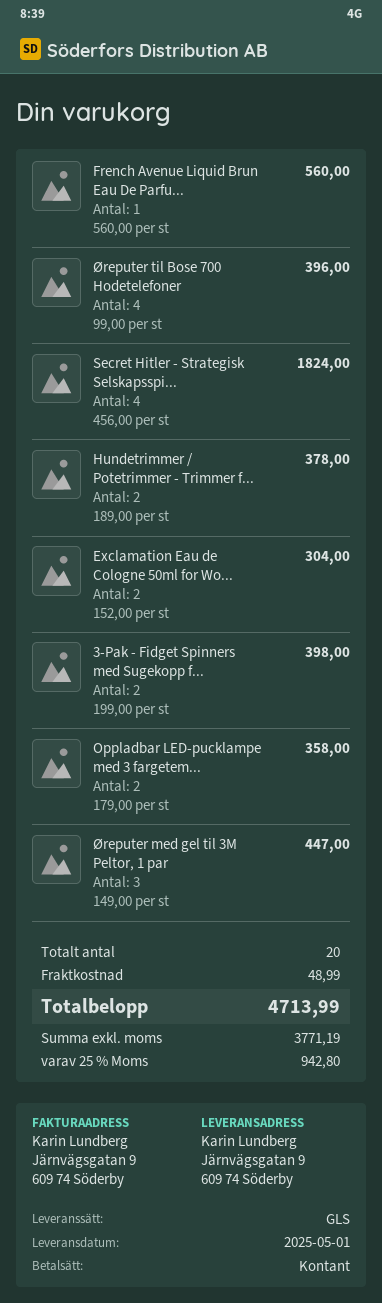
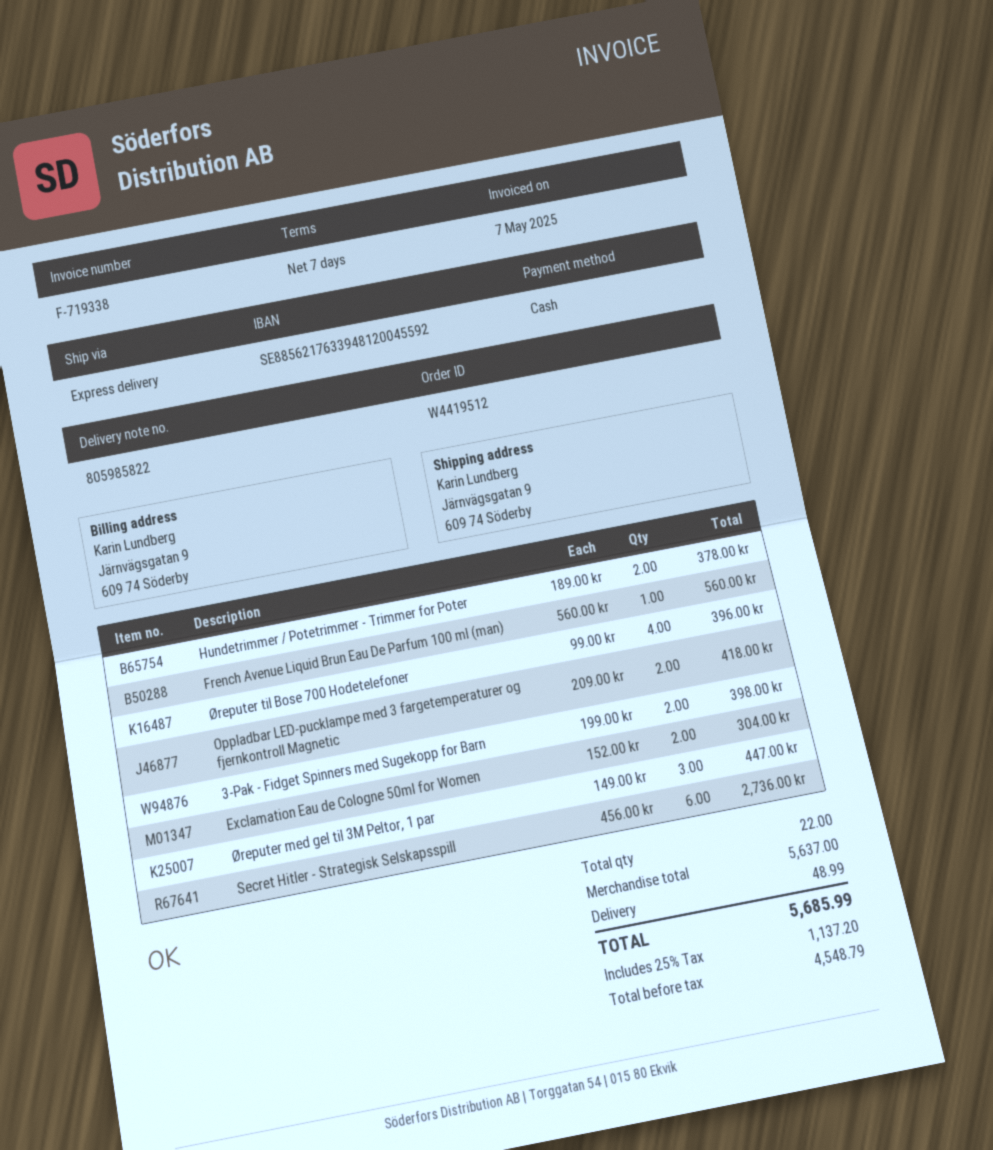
shipping method: GLS -> express
Secret Hitler - Strategisk Selskapsspi...: 4 x 456.00 = 1824.00 -> 6 x 456.00 = 2736.00
Oppladbar LED-pucklampe med 3 fargetem...: 2 x 179.00 = 358.00 -> 2 x 209.00 = 418.00
total quantity: 20 -> 22
net: 3771.19 -> 4548.79
tax: 25% = 942.80 -> 25% = 1137.20
total: 4713.99 -> 5685.99

